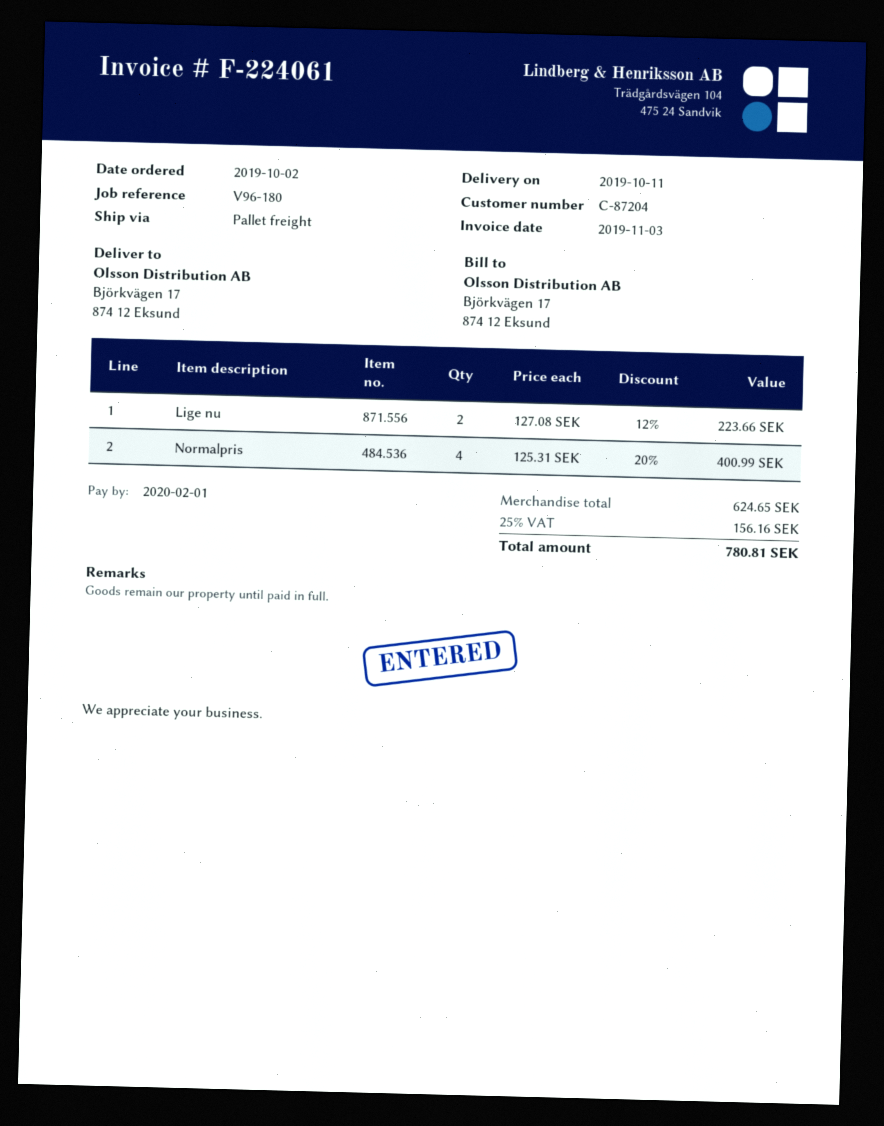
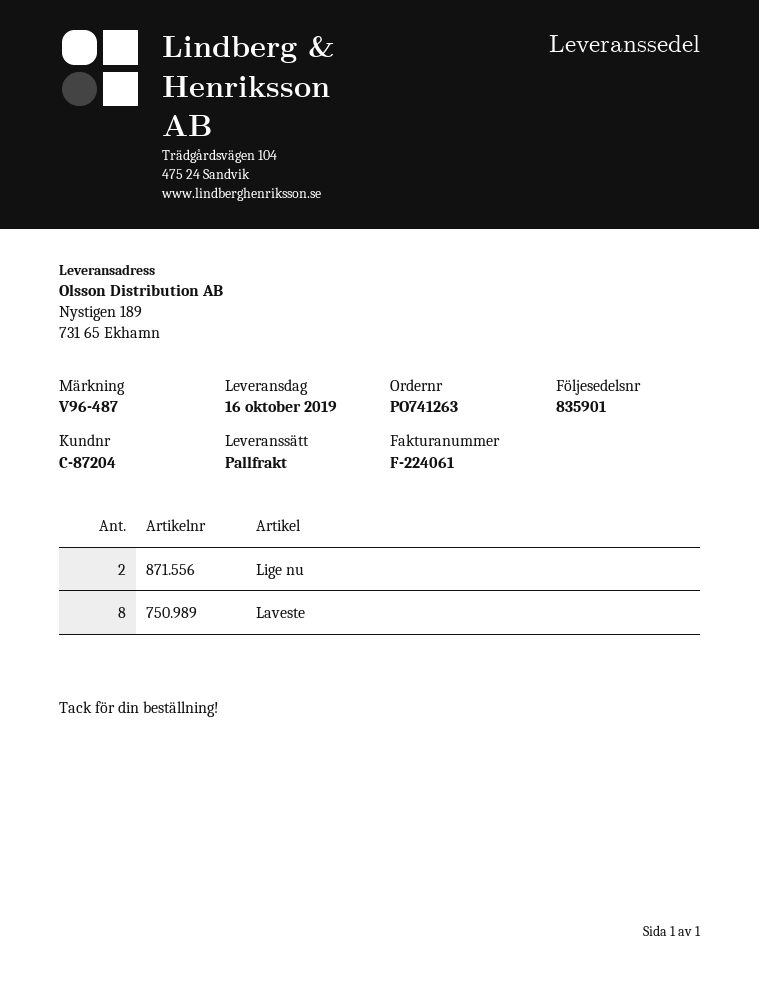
delivery date: 2019-10-11 -> 2019-10-16
reference: V96-180 -> V96-487
ship to: Björkvägen 17, 874 12 Eksund -> Nystigen 189, 731 65 Ekhamn
Normalpris: 4 -> none
Laveste: none -> 8

